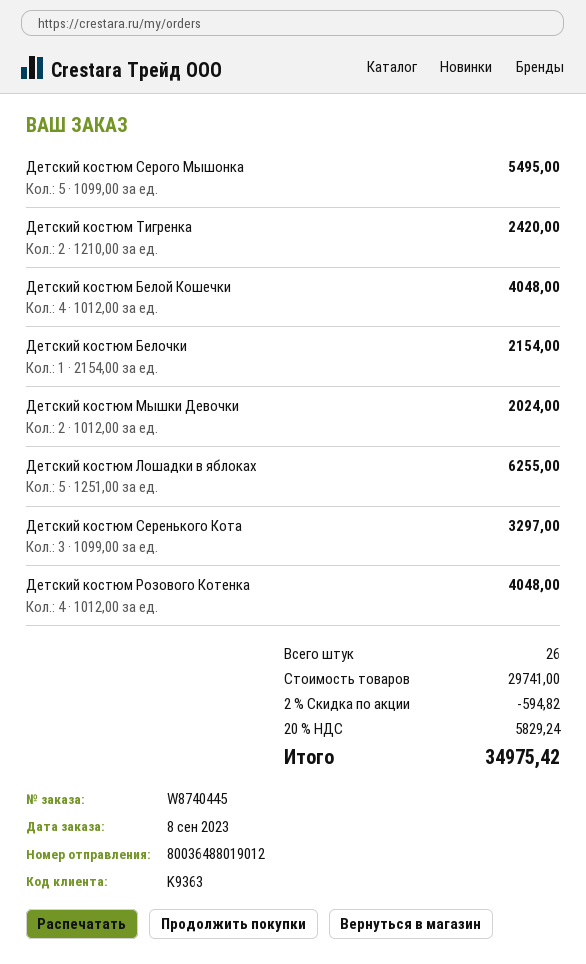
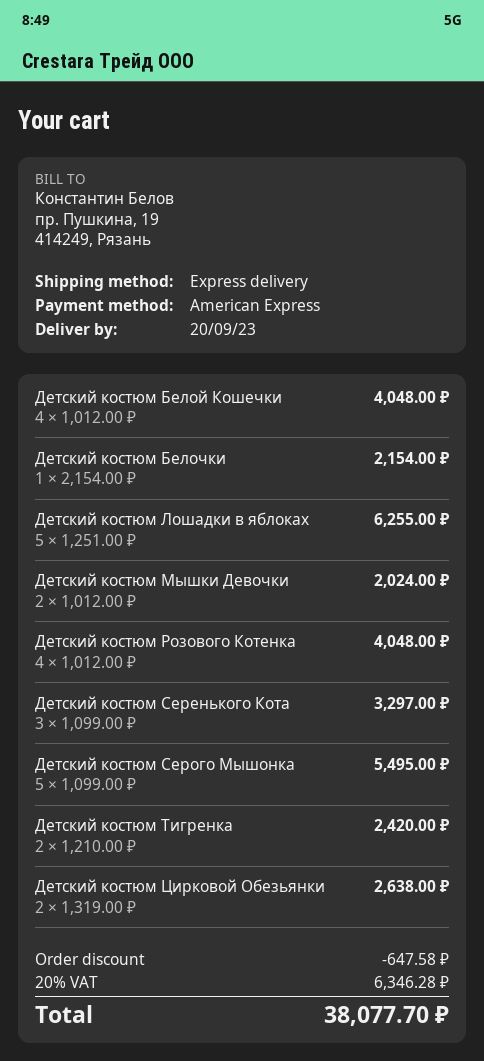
Детский костюм Цирковой Обезьянки: none -> 2 x 1319.00 = 2638.00
discount: 594.82 -> 647.58
tax: 20% = 5829.24 -> 20% = 6346.28
total: 34975.42 -> 38077.70

